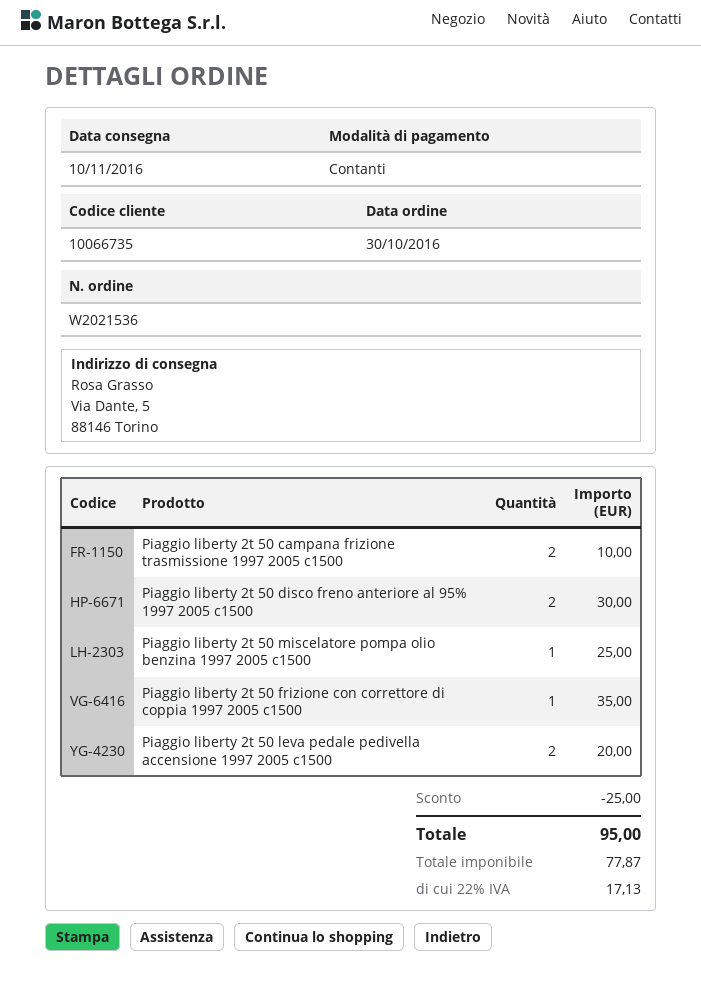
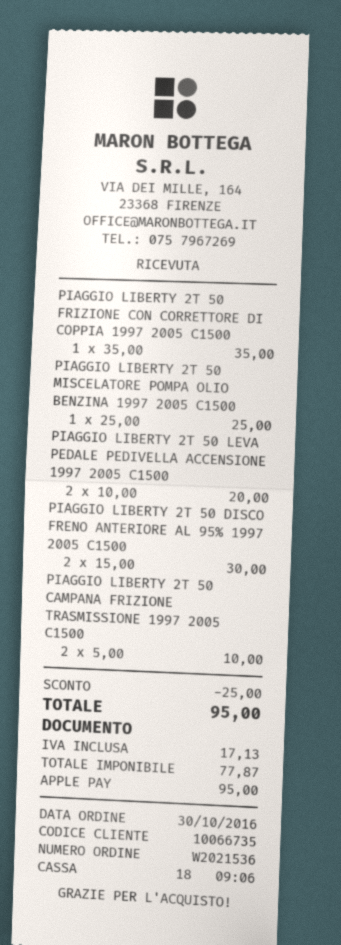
payment method: cash -> Apple Pay

